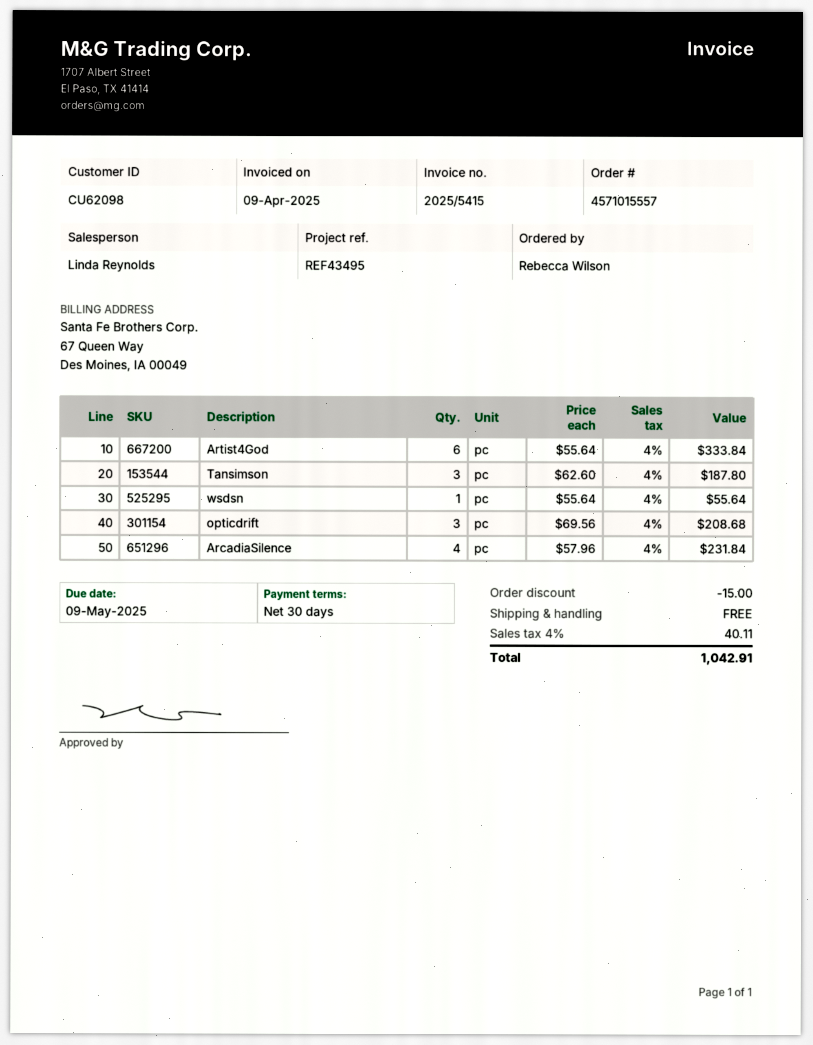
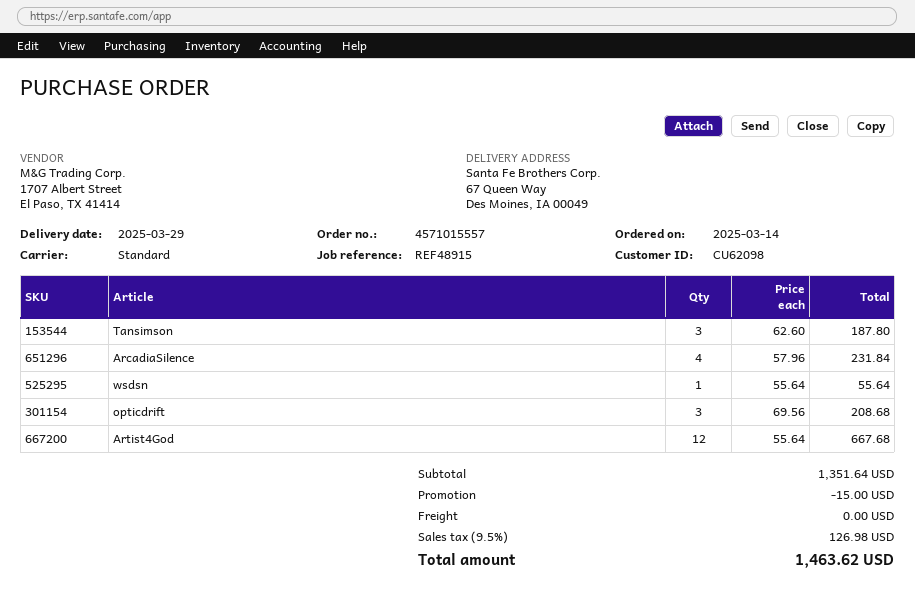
reference: REF43495 -> REF48915
Artist4God: 6 x 55.64 = 333.84 -> 12 x 55.64 = 667.68
tax: 4% = 40.11 -> 9.5% = 126.98
total: 1042.91 -> 1463.62

